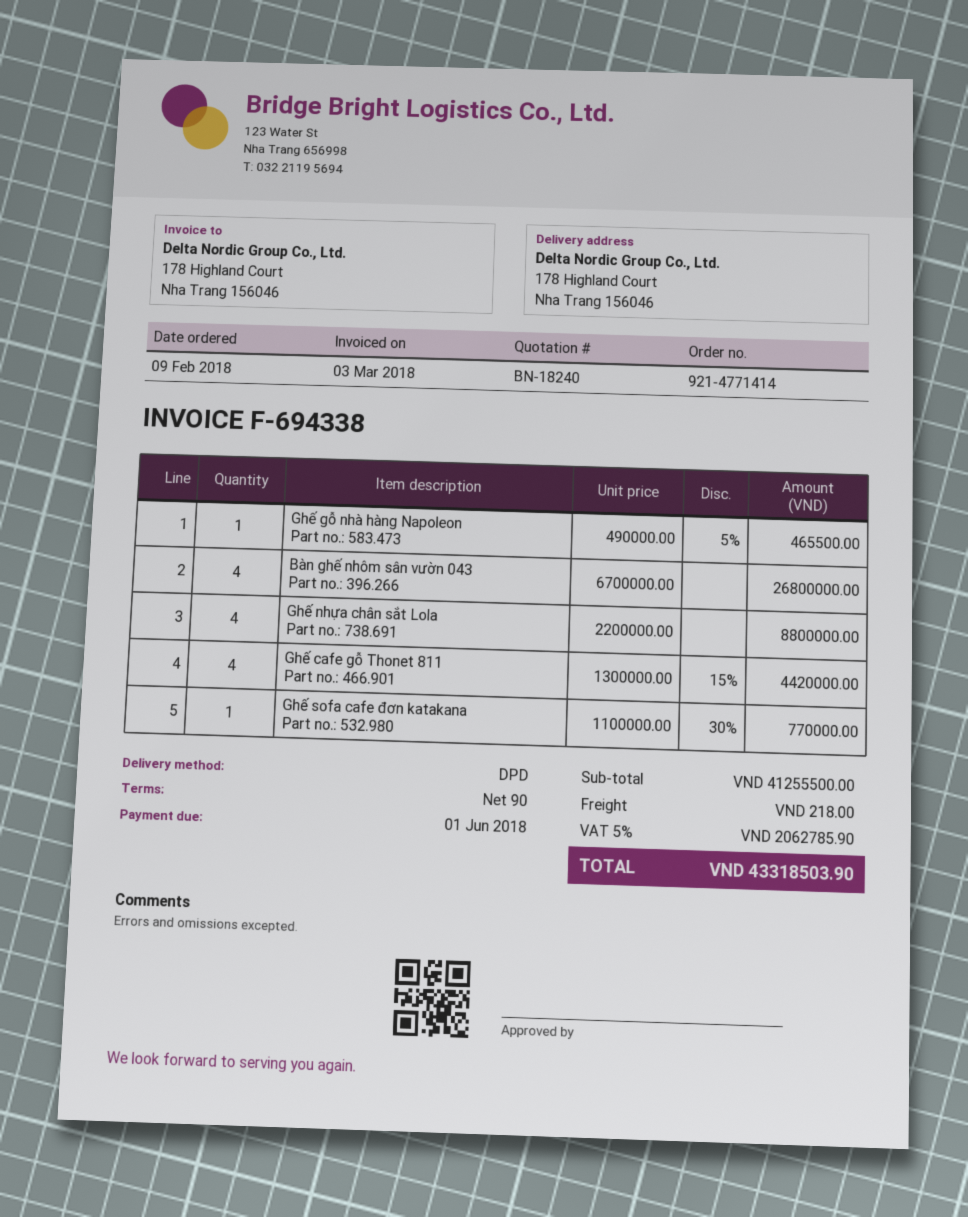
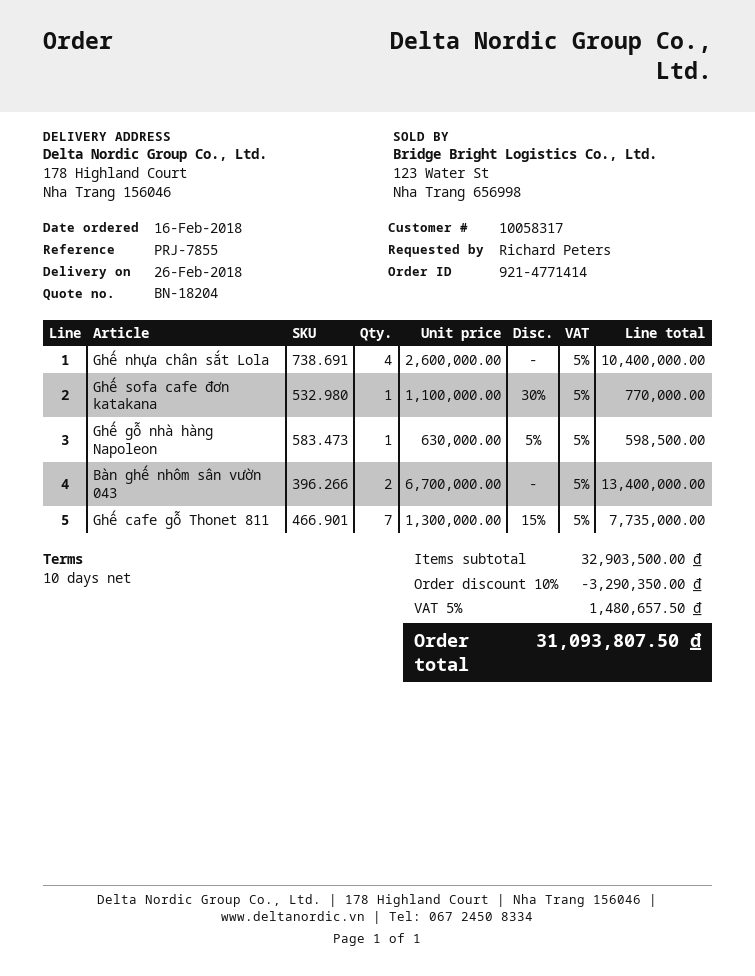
quote number: BN-18240 -> BN-18204
order date: 2018-02-09 -> 2018-02-16
payment terms: 90 days -> 10 days
Ghế gỗ nhà hàng Napoleon: 1 x 490000.00 - 5% = 465500.00 -> 1 x 630000.00 - 5% = 598500.00
Bàn ghế nhôm sân vườn 043: 4 x 6700000.00 = 26800000.00 -> 2 x 6700000.00 = 13400000.00
Ghế nhựa chân sắt Lola: 4 x 2200000.00 = 8800000.00 -> 4 x 2600000.00 = 10400000.00
Ghế cafe gỗ Thonet 811: 4 x 1300000.00 - 15% = 4420000.00 -> 7 x 1300000.00 - 15% = 7735000.00
subtotal: 41255500.00 -> 32903500.00
discount: none -> 10% = 3290350.00
shipping: 218.00 -> none
tax: 5% = 2062785.90 -> 5% = 1480657.50
total: 43318503.90 -> 31093807.50

